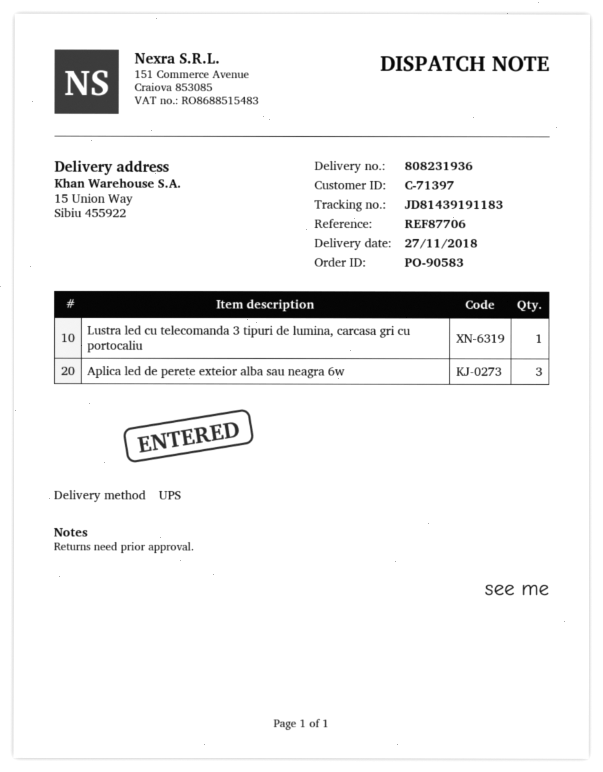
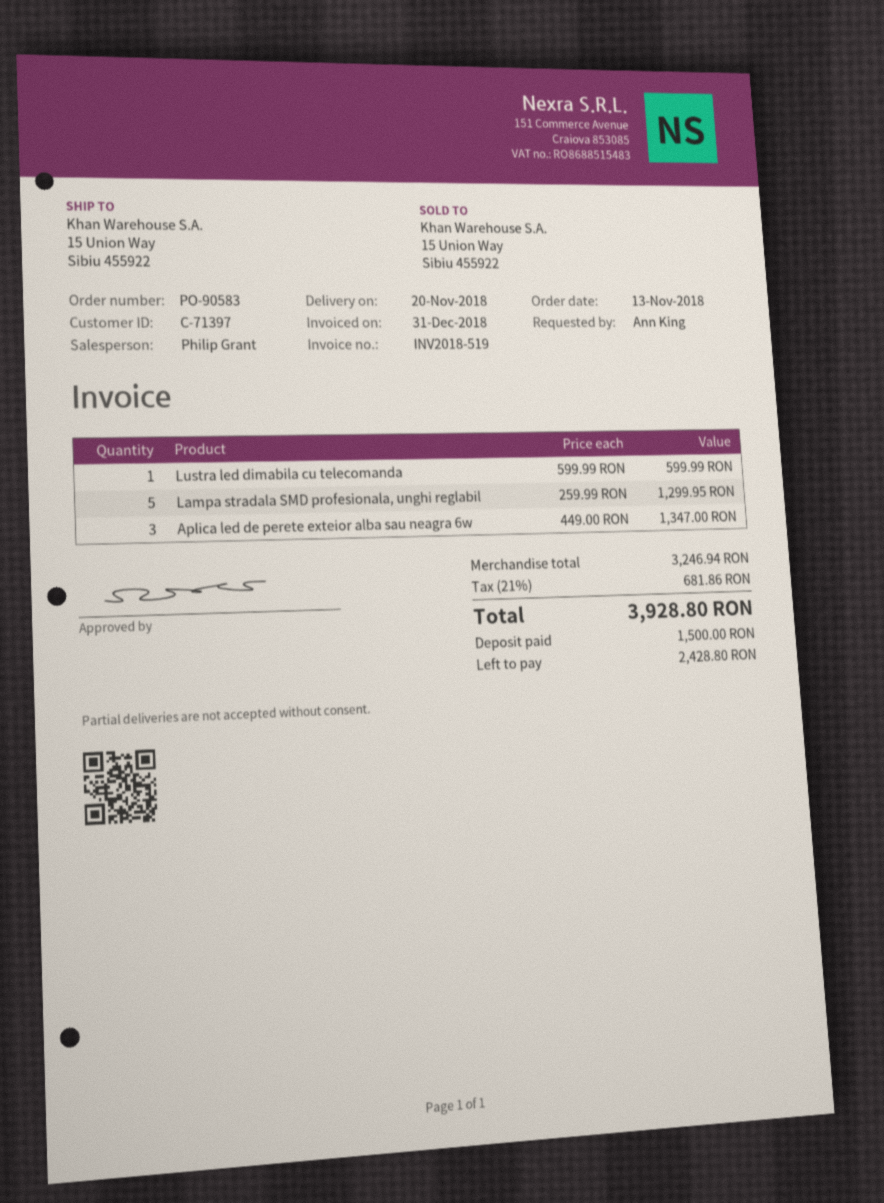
delivery date: 2018-11-27 -> 2018-11-20
Lustra led cu telecomanda 3 tipuri de lumina, carcasa gri cu portocaliu: 1 -> none
Lustra led dimabila cu telecomanda: none -> 1
Lampa stradala SMD profesionala, unghi reglabil: none -> 5

